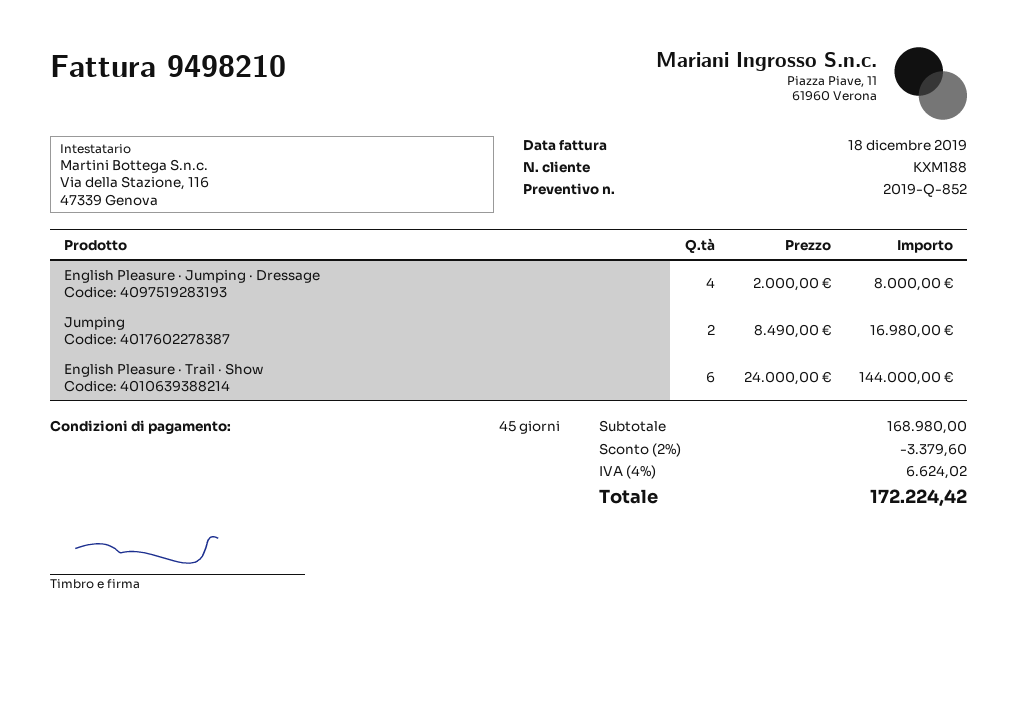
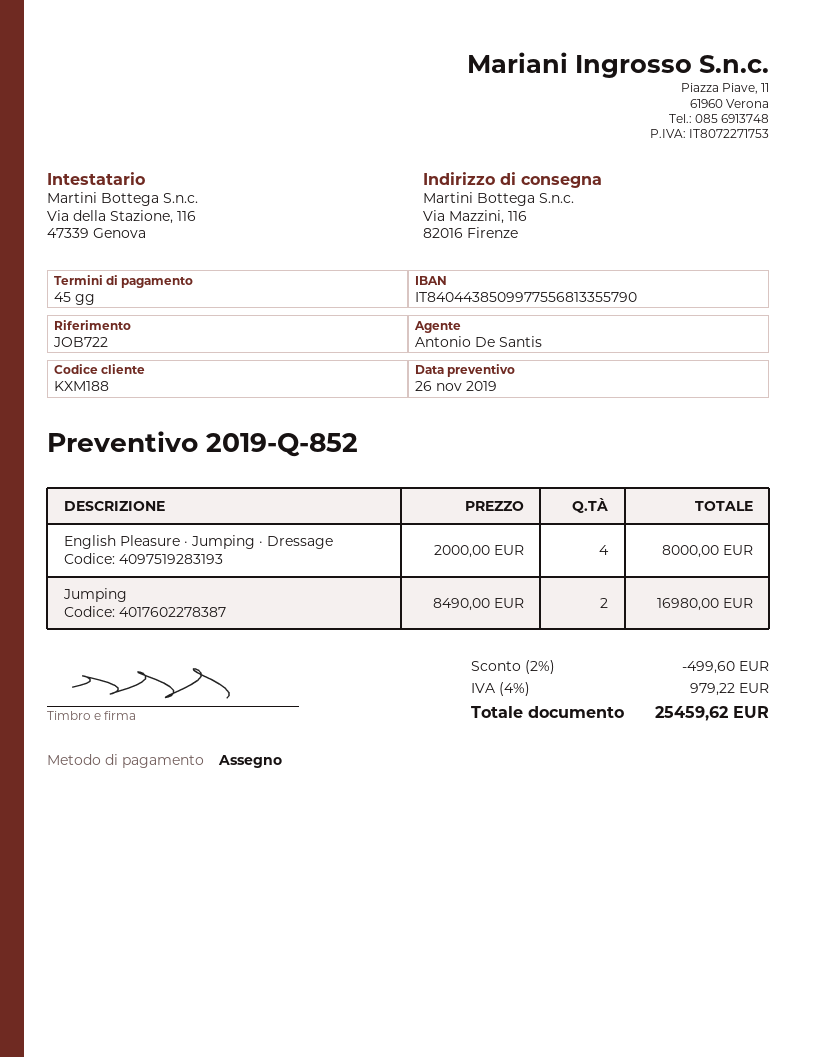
English Pleasure · Trail · Show: 6 x 24000.00 = 144000.00 -> none
discount: 2% = 3379.60 -> 2% = 499.60
tax: 4% = 6624.02 -> 4% = 979.22
total: 172224.42 -> 25459.62

